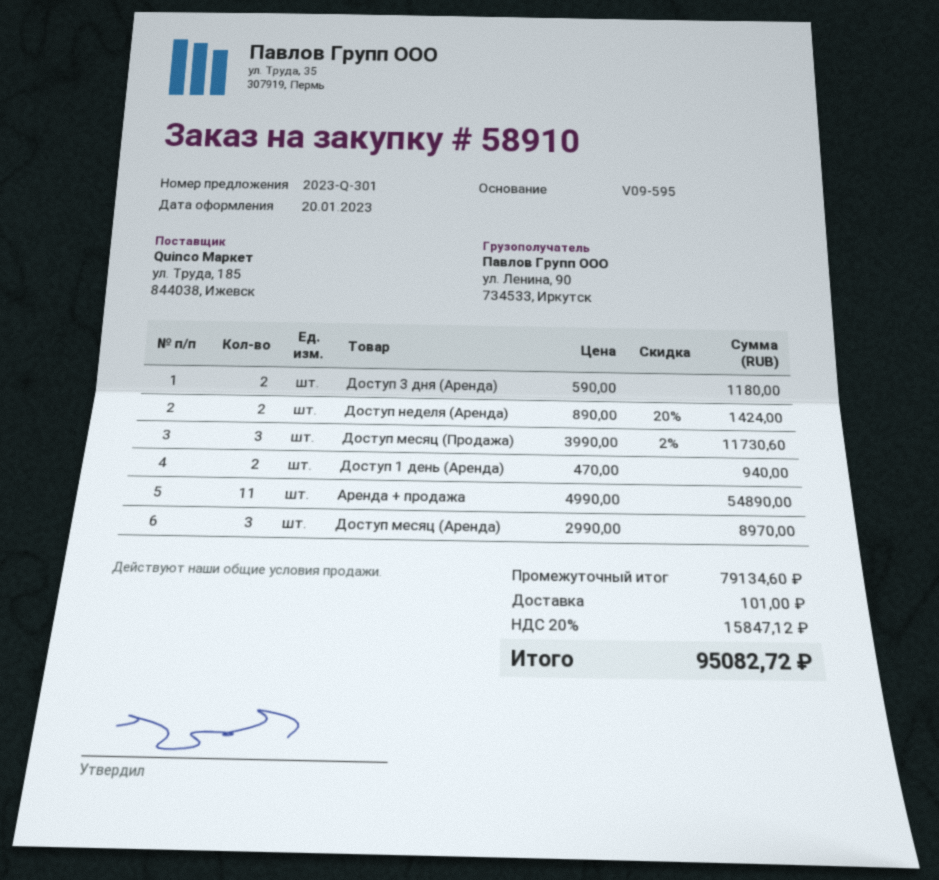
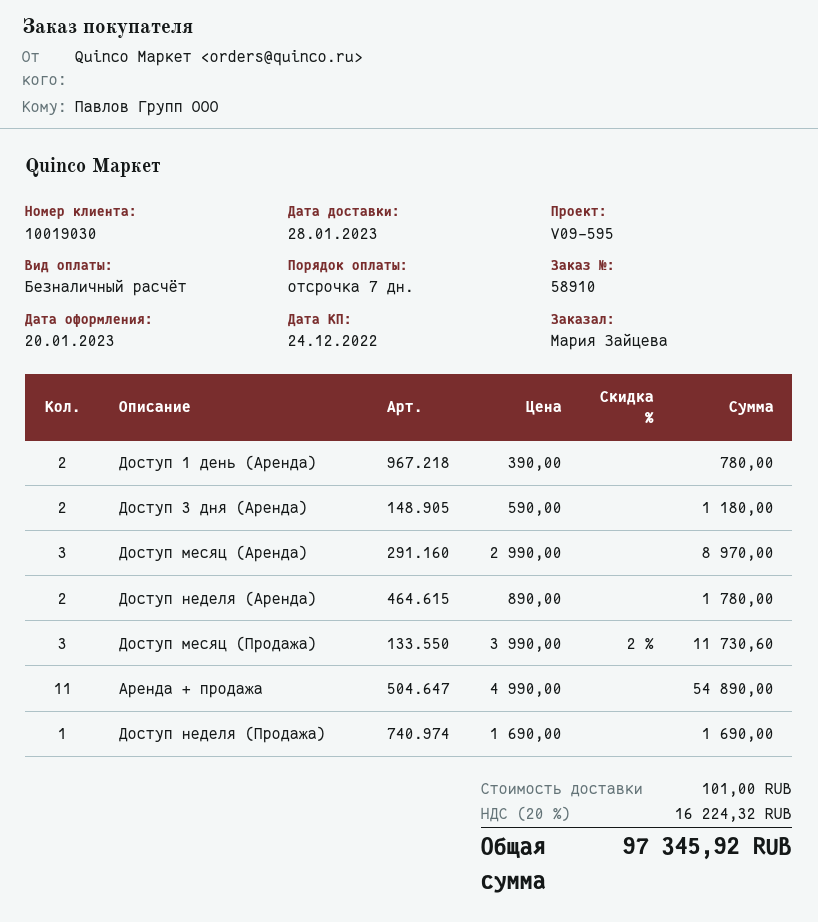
Доступ неделя (Аренда): 2 x 890.00 - 20% = 1424.00 -> 2 x 890.00 = 1780.00
Доступ 1 день (Аренда): 2 x 470.00 = 940.00 -> 2 x 390.00 = 780.00
Доступ неделя (Продажа): none -> 1 x 1690.00 = 1690.00
tax: 20% = 15847.12 -> 20% = 16224.32
total: 95082.72 -> 97345.92

